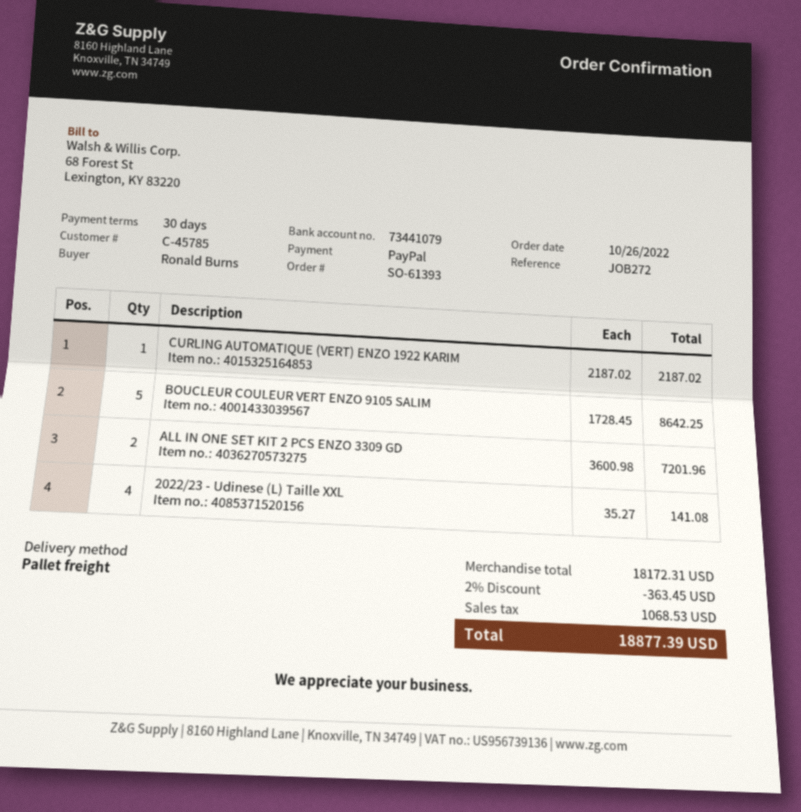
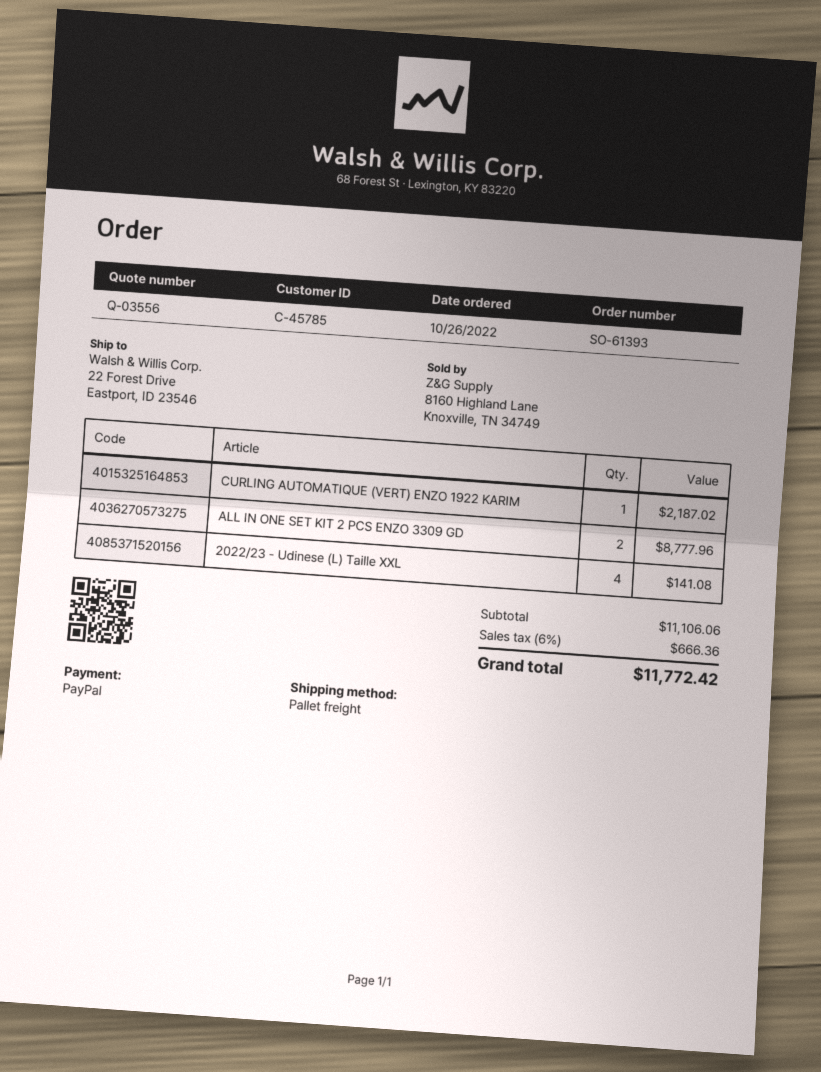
BOUCLEUR COULEUR VERT ENZO 9105 SALIM: 5 for 8642.25 -> none
ALL IN ONE SET KIT 2 PCS ENZO 3309 GD: 2 for 7201.96 -> 2 for 8777.96
subtotal: 18172.31 -> 11106.06
discount: 2% = 363.45 -> none
tax: 1068.53 -> 666.36
total: 18877.39 -> 11772.42

